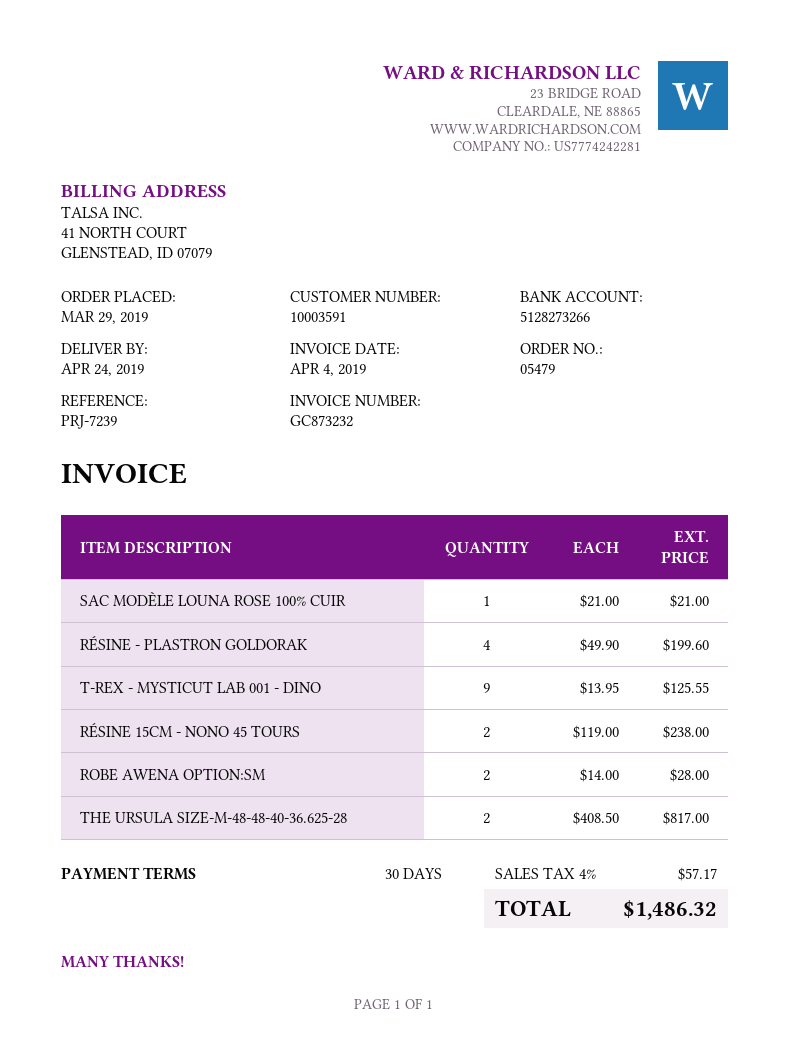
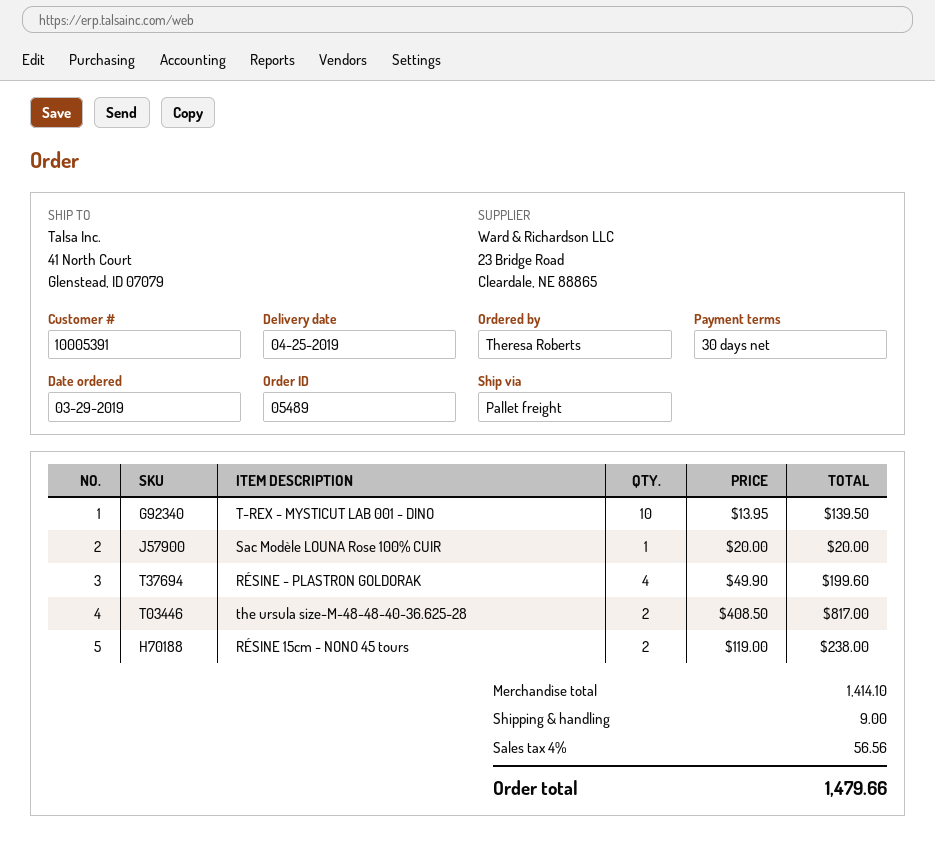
order number: 05479 -> 05489
delivery date: 2019-04-24 -> 2019-04-25
customer number: 10003591 -> 10005391
SAC MODÈLE LOUNA ROSE 100% CUIR: 1 x 21.00 = 21.00 -> 1 x 20.00 = 20.00
T-REX - MYSTICUT LAB 001 - DINO: 9 x 13.95 = 125.55 -> 10 x 13.95 = 139.50
ROBE AWENA OPTION:SM: 2 x 14.00 = 28.00 -> none
shipping: none -> 9.00
tax: 4% = 57.17 -> 4% = 56.56
total: 1486.32 -> 1479.66

